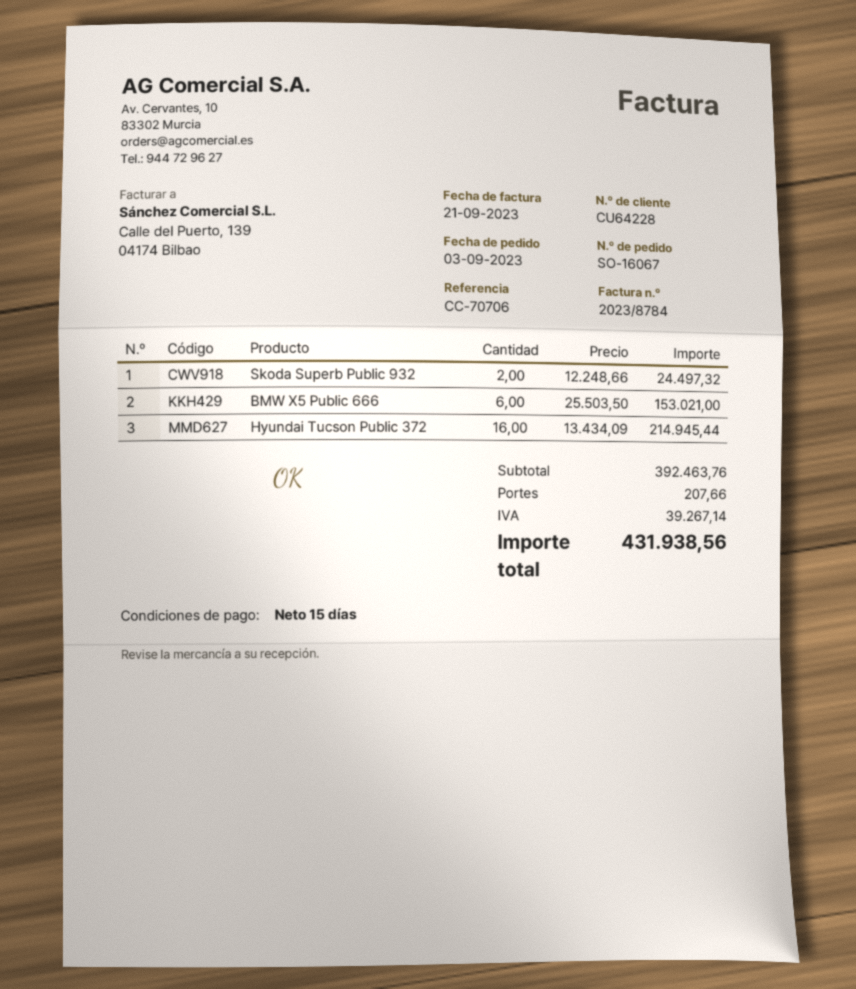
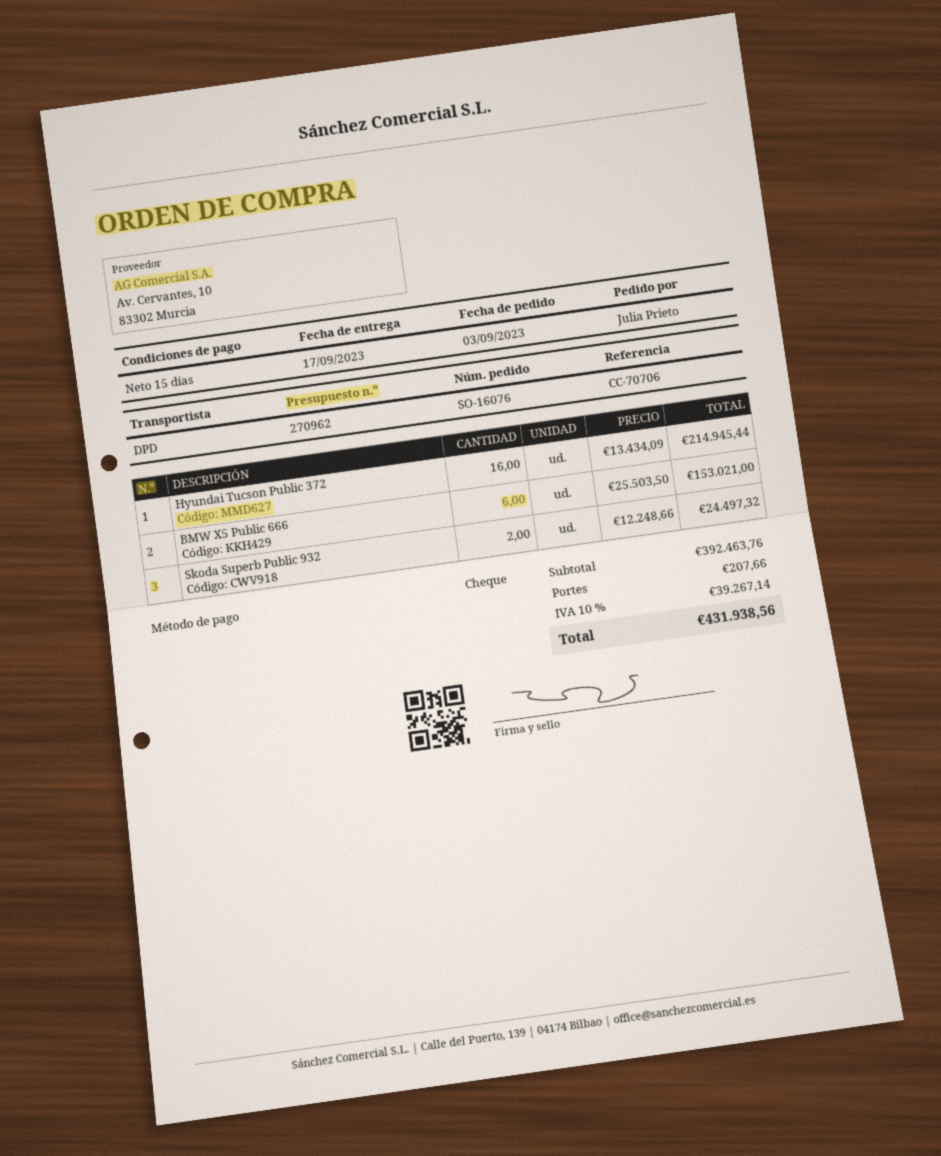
order number: SO-16067 -> SO-16076

